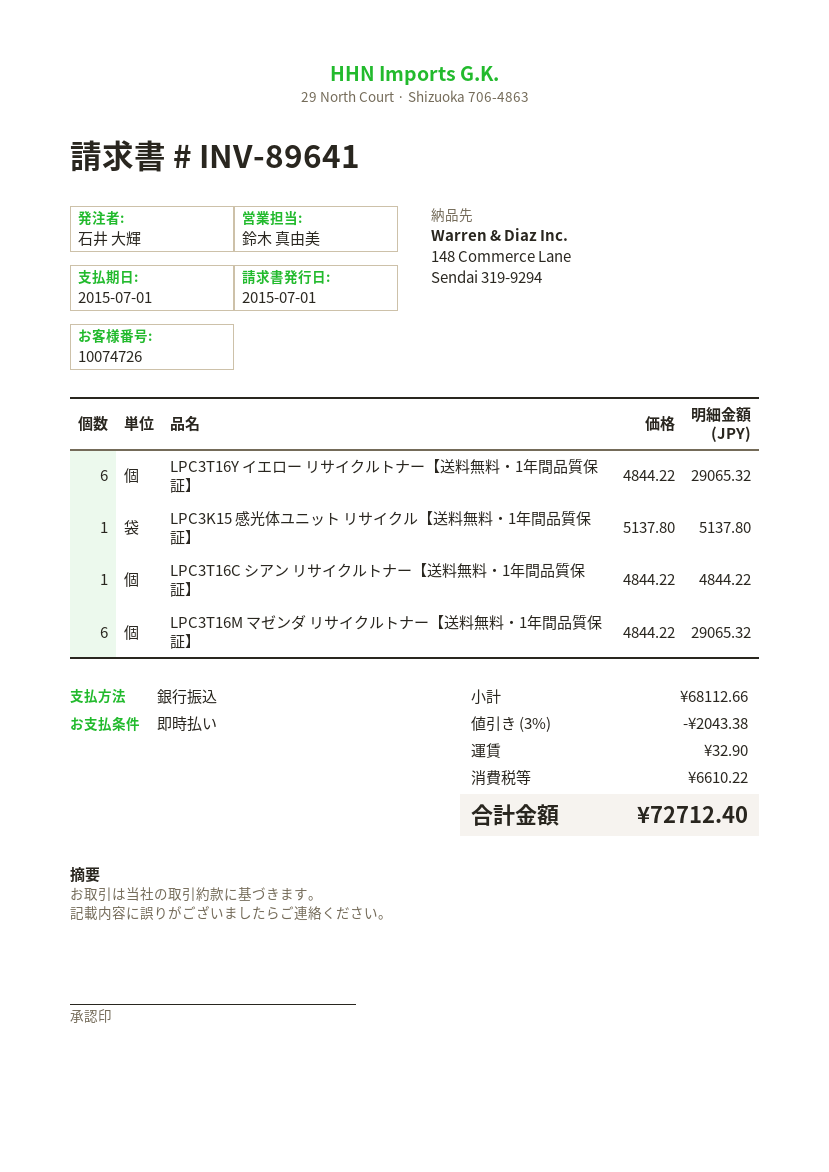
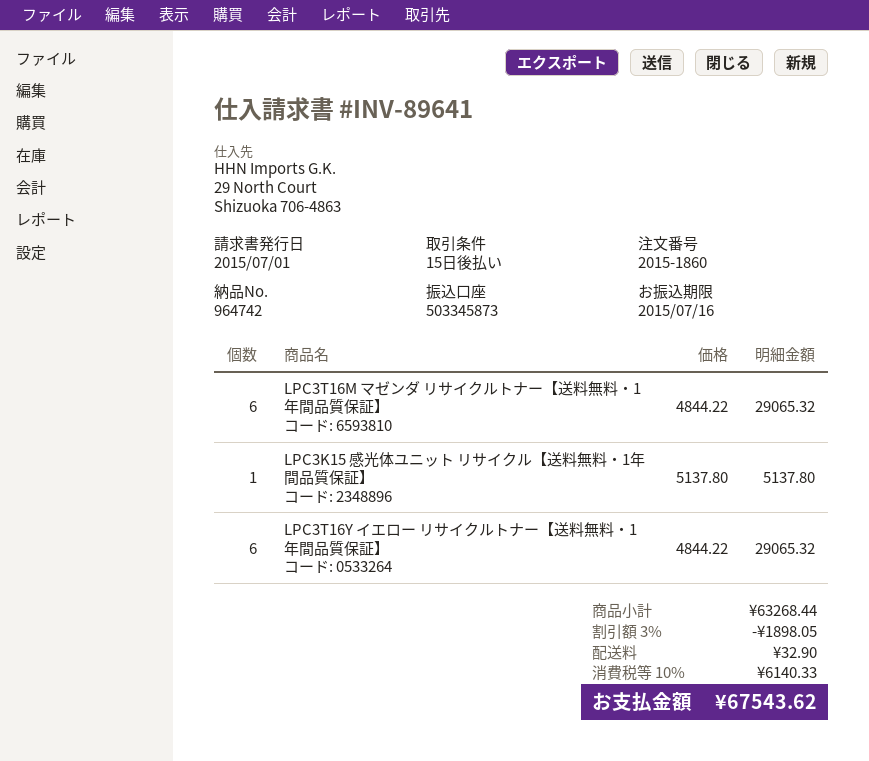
payment terms: on receipt -> 15 days
due date: 2015-07-01 -> 2015-07-16
LPC3T16C シアン リサイクルトナー【送料無料・1年間品質保証】: 1 x 4844.22 = 4844.22 -> none
subtotal: 68112.66 -> 63268.44
discount: 3% = 2043.38 -> 3% = 1898.05
tax: 6610.22 -> 6140.33
total: 72712.40 -> 67543.62

